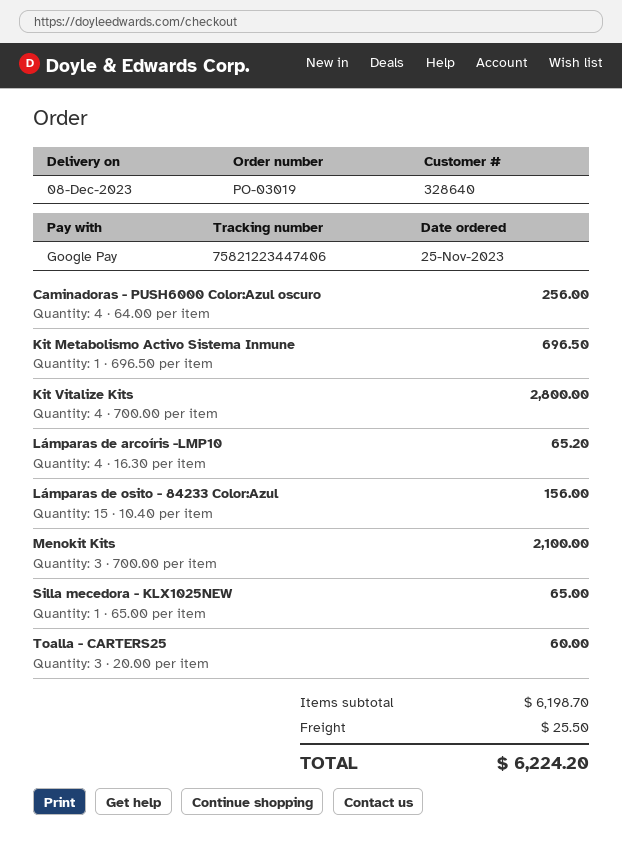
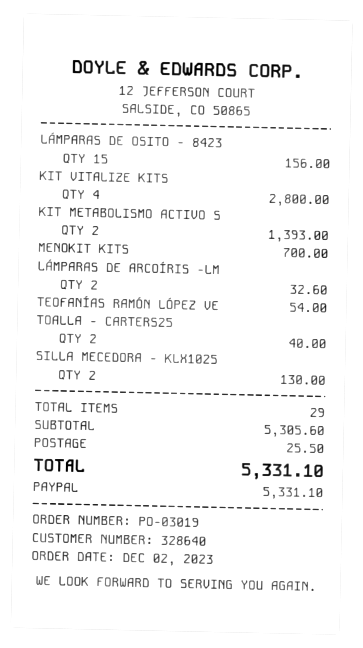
order date: 2023-11-25 -> 2023-12-02
payment method: Google Pay -> PayPal
Caminadoras - PUSH6000 Color:Azul oscuro: 4 for 256.00 -> none
Kit Metabolismo Activo Sistema Inmune: 1 for 696.50 -> 2 for 1393.00
Lámparas de arcoíris -LMP10: 4 for 65.20 -> 2 for 32.60
Menokit Kits: 3 for 2100.00 -> 1 for 700.00
Silla mecedora - KLX1025NEW: 1 for 65.00 -> 2 for 130.00
Toalla - CARTERS25: 3 for 60.00 -> 2 for 40.00
TEOFANÍAS RAMÓN LÓPEZ VE: none -> 1 for 54.00
subtotal: 6198.70 -> 5305.60
total: 6224.20 -> 5331.10

